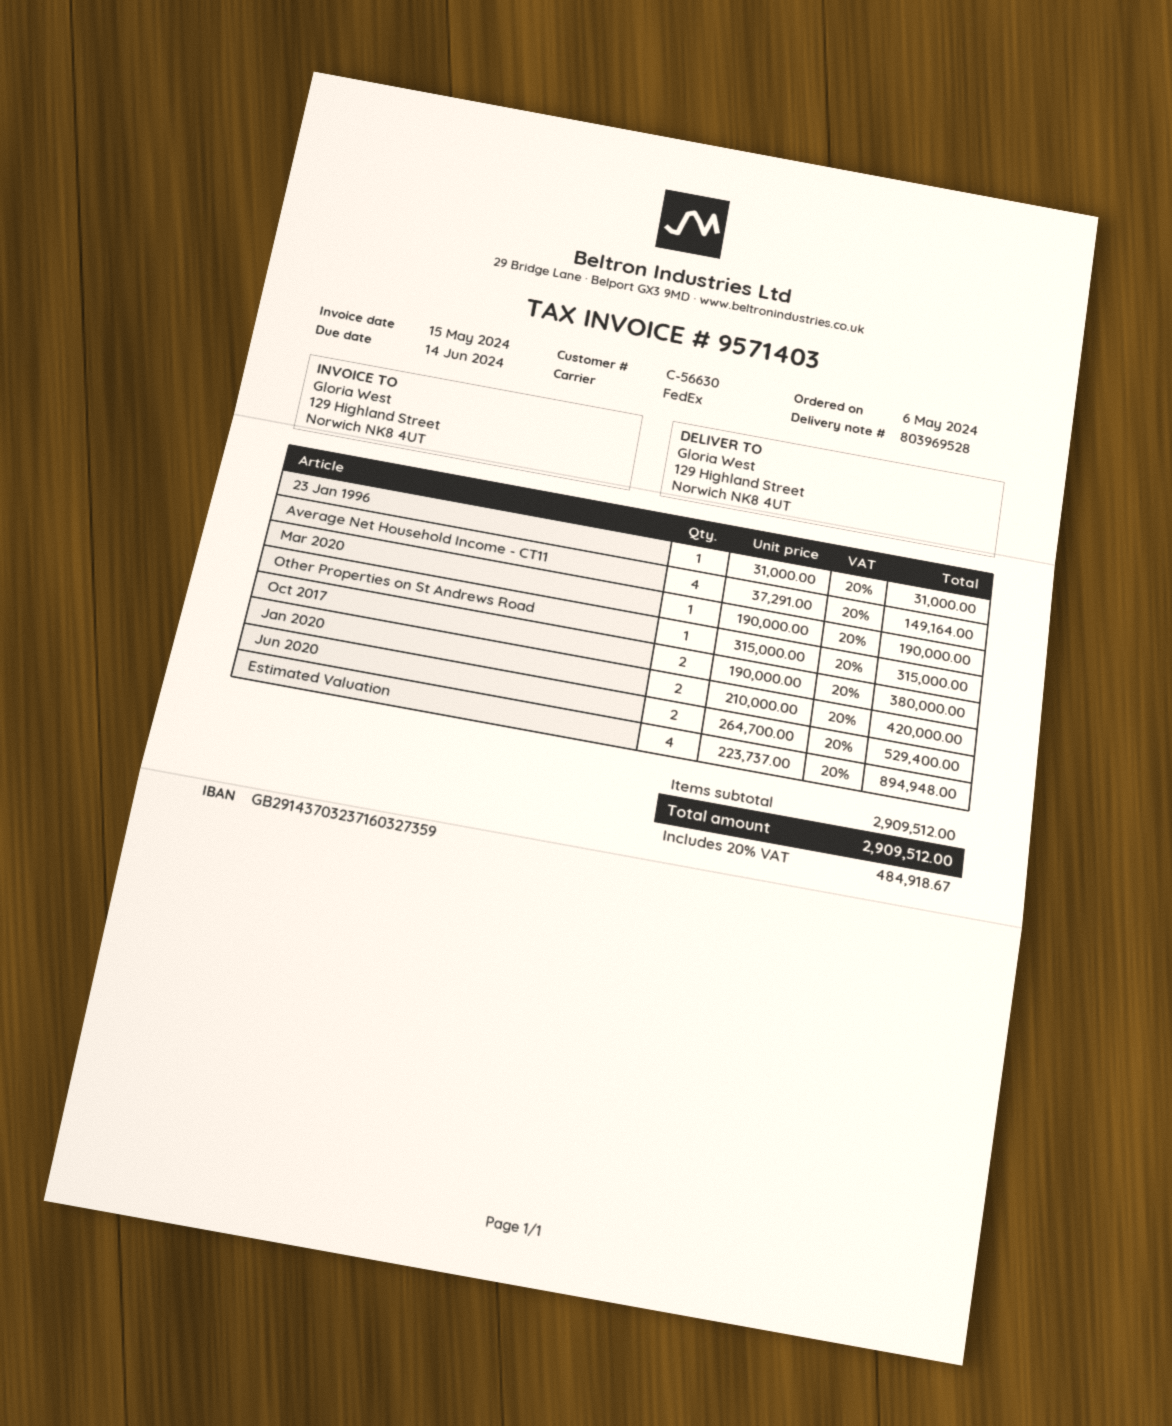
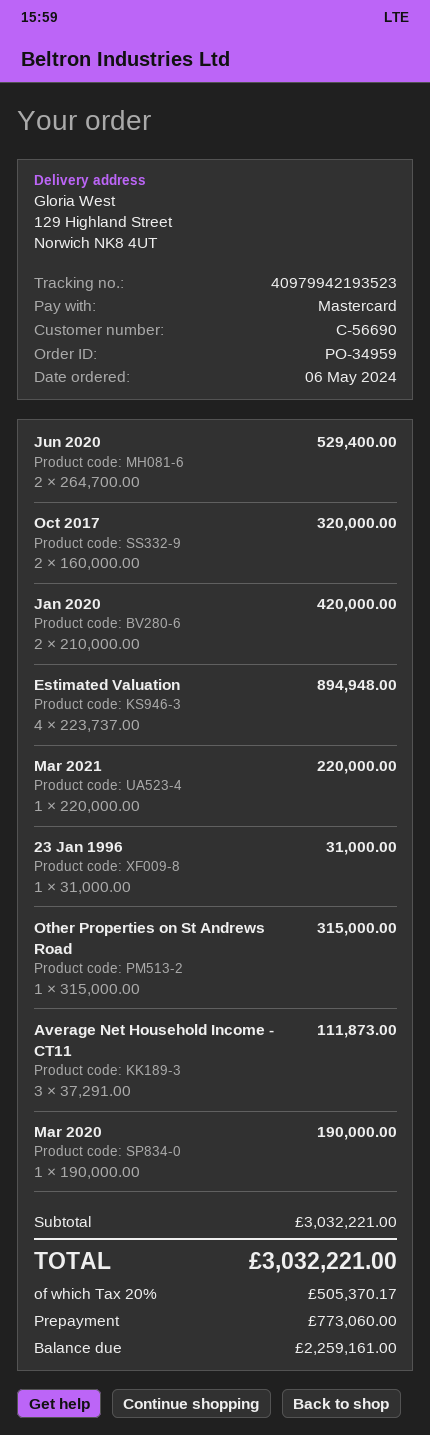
customer number: C-56630 -> C-56690
Average Net Household Income - CT11: 4 x 37291.00 = 149164.00 -> 3 x 37291.00 = 111873.00
Oct 2017: 2 x 190000.00 = 380000.00 -> 2 x 160000.00 = 320000.00
Mar 2021: none -> 1 x 220000.00 = 220000.00
subtotal: 2909512.00 -> 3032221.00
tax: 20% = 484918.67 -> 20% = 505370.17
total: 2909512.00 -> 3032221.00

